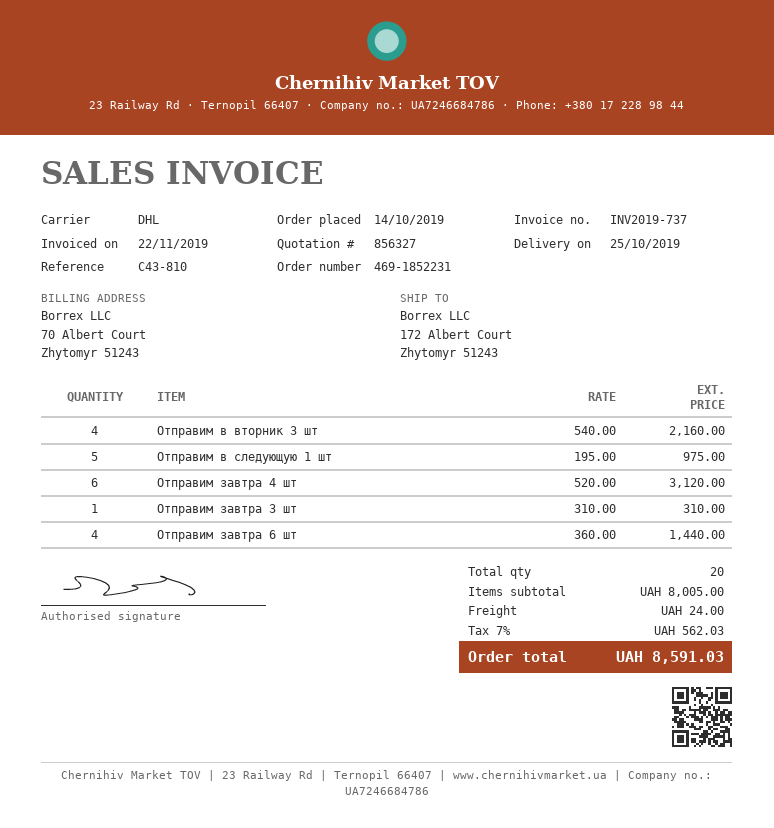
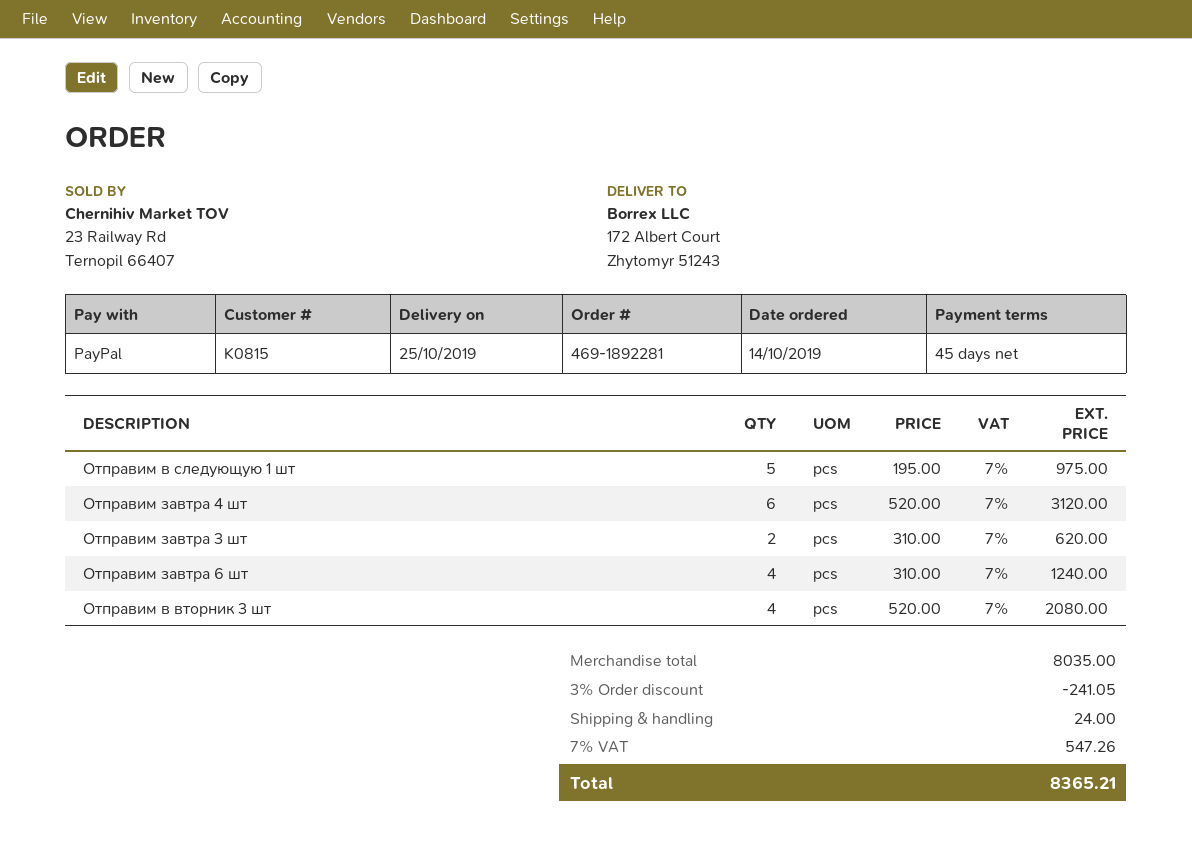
order number: 469-1852231 -> 469-1892281
Отправим в вторник 3 шт: 4 x 540.00 = 2160.00 -> 4 x 520.00 = 2080.00
Отправим завтра 3 шт: 1 x 310.00 = 310.00 -> 2 x 310.00 = 620.00
Отправим завтра 6 шт: 4 x 360.00 = 1440.00 -> 4 x 310.00 = 1240.00
subtotal: 8005.00 -> 8035.00
discount: none -> 3% = 241.05
tax: 7% = 562.03 -> 7% = 547.26
total: 8591.03 -> 8365.21

